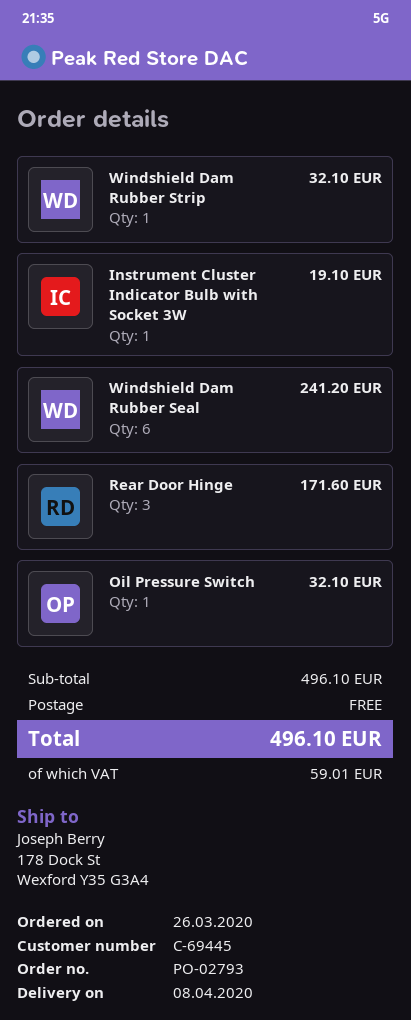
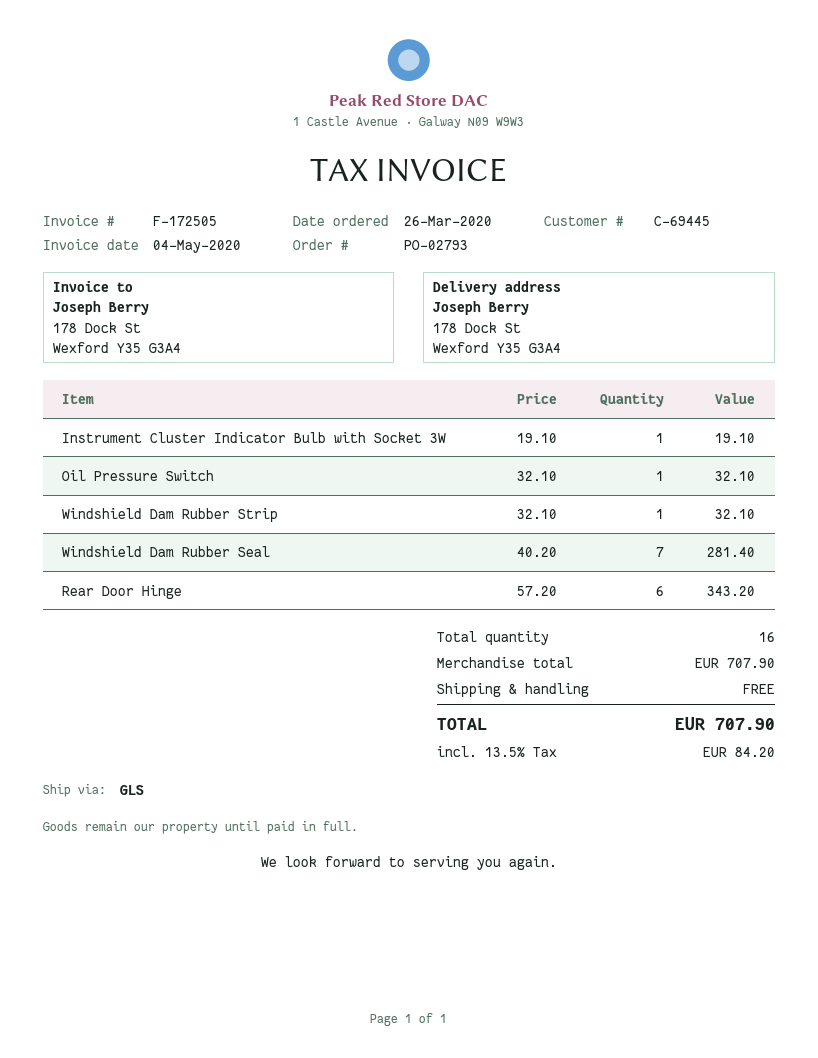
Windshield Dam Rubber Seal: 6 for 241.20 -> 7 for 281.40
Rear Door Hinge: 3 for 171.60 -> 6 for 343.20
subtotal: 496.10 -> 707.90
tax: 59.01 -> 84.20
total: 496.10 -> 707.90

